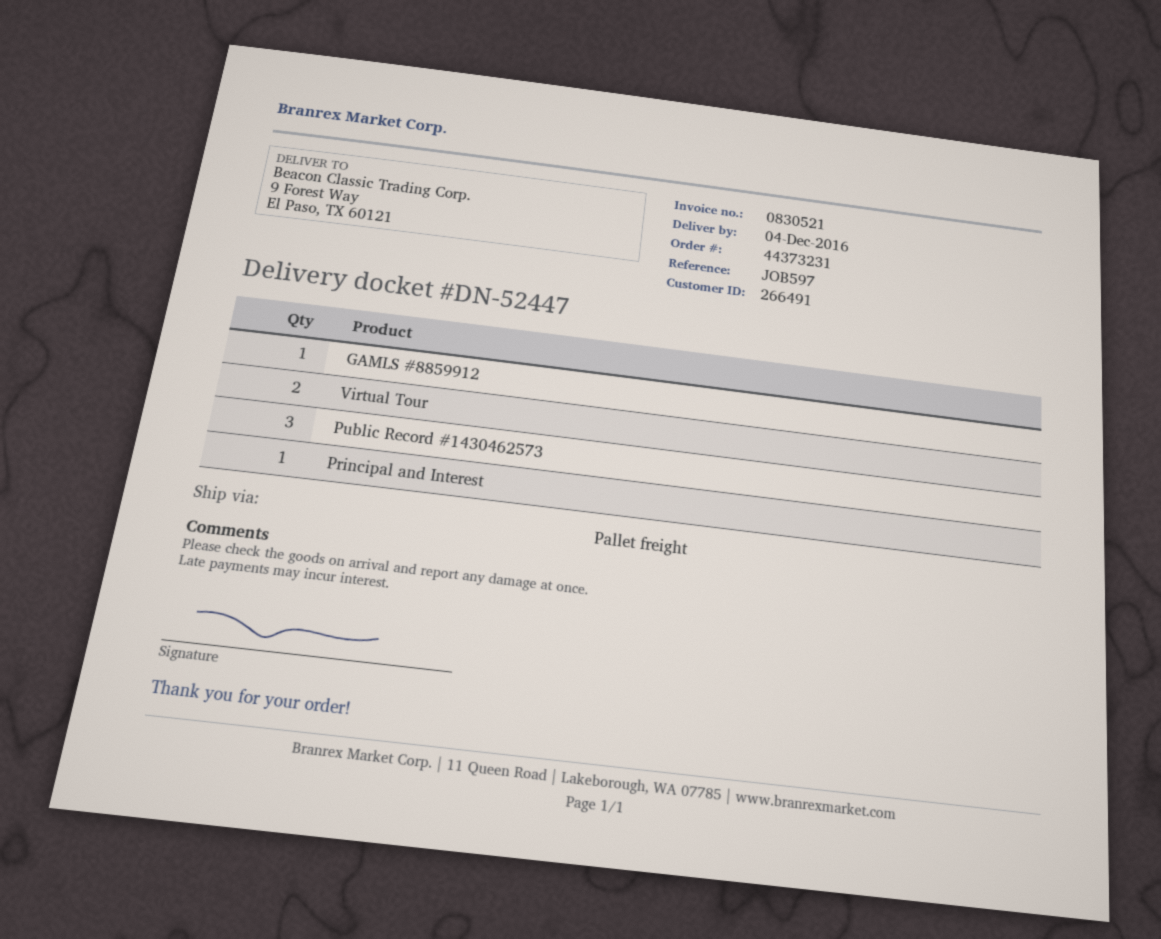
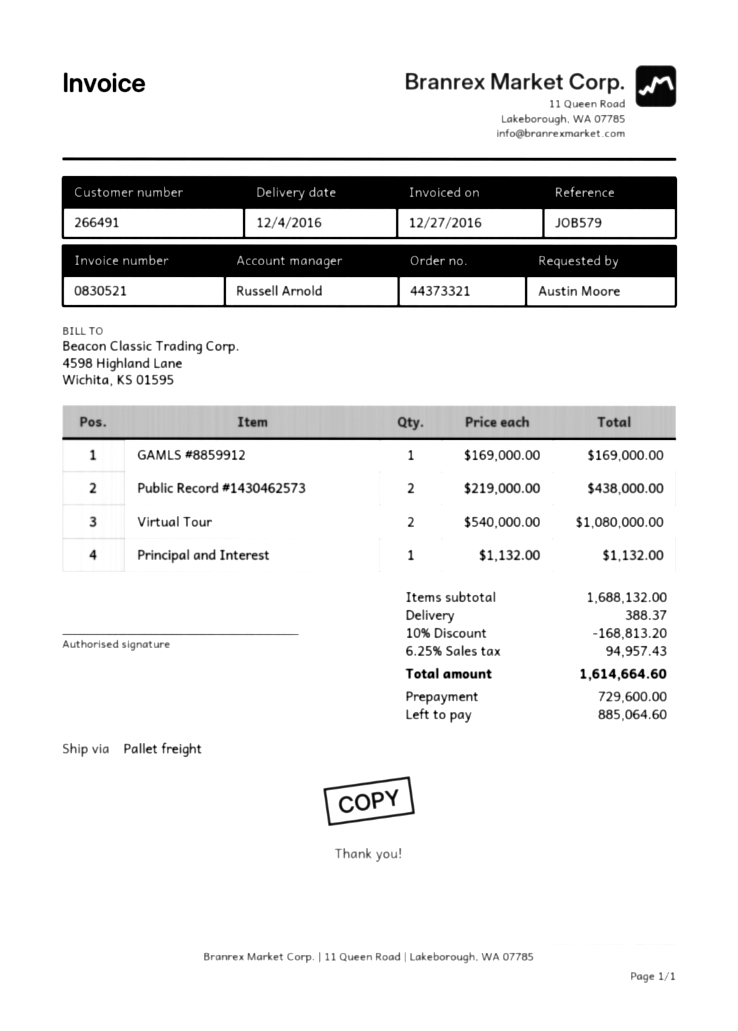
order number: 44373231 -> 44373321
reference: JOB597 -> JOB579
Public Record #1430462573: 3 -> 2

